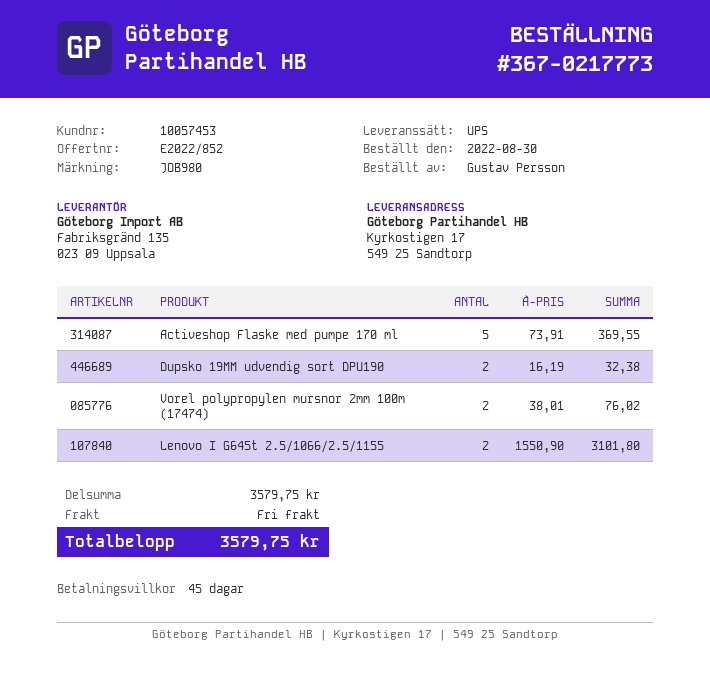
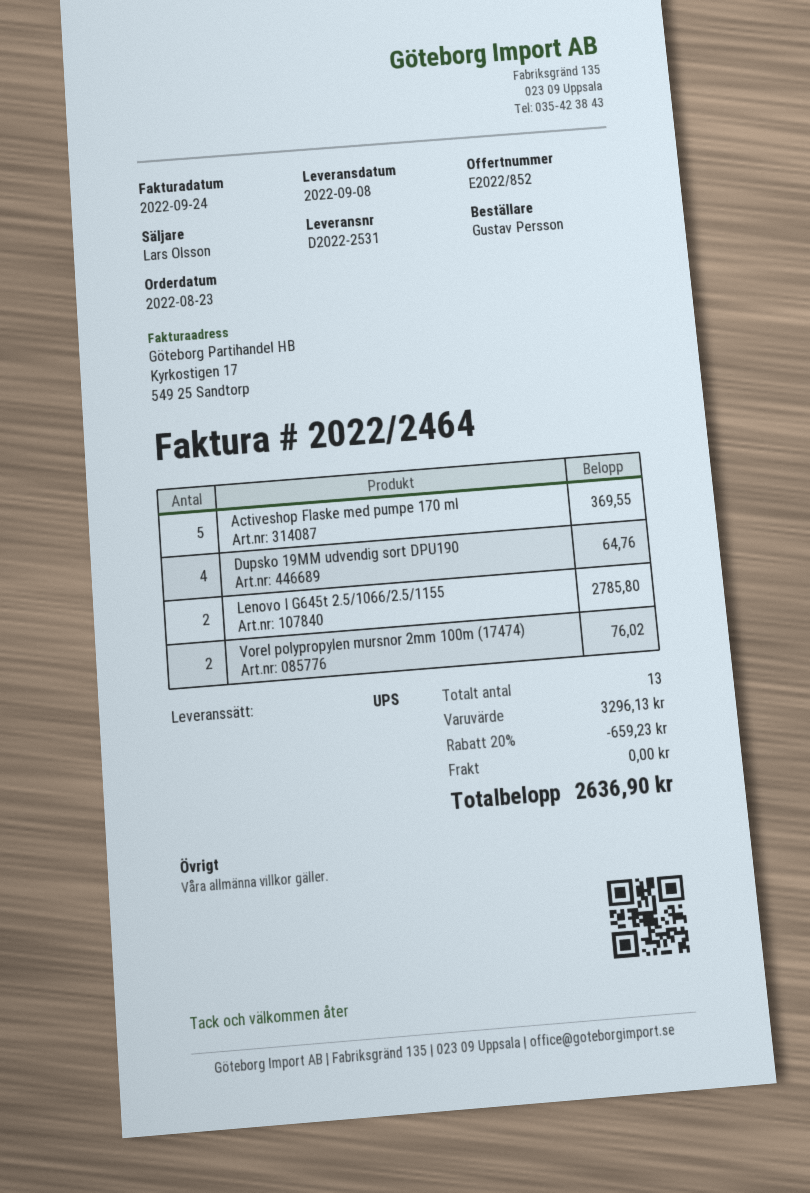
order date: 2022-08-30 -> 2022-08-23
Dupsko 19MM udvendig sort DPU190: 2 for 32.38 -> 4 for 64.76
Lenovo I G645t 2.5/1066/2.5/1155: 2 for 3101.80 -> 2 for 2785.80
subtotal: 3579.75 -> 3296.13
discount: none -> 20% = 659.23
total: 3579.75 -> 2636.90

